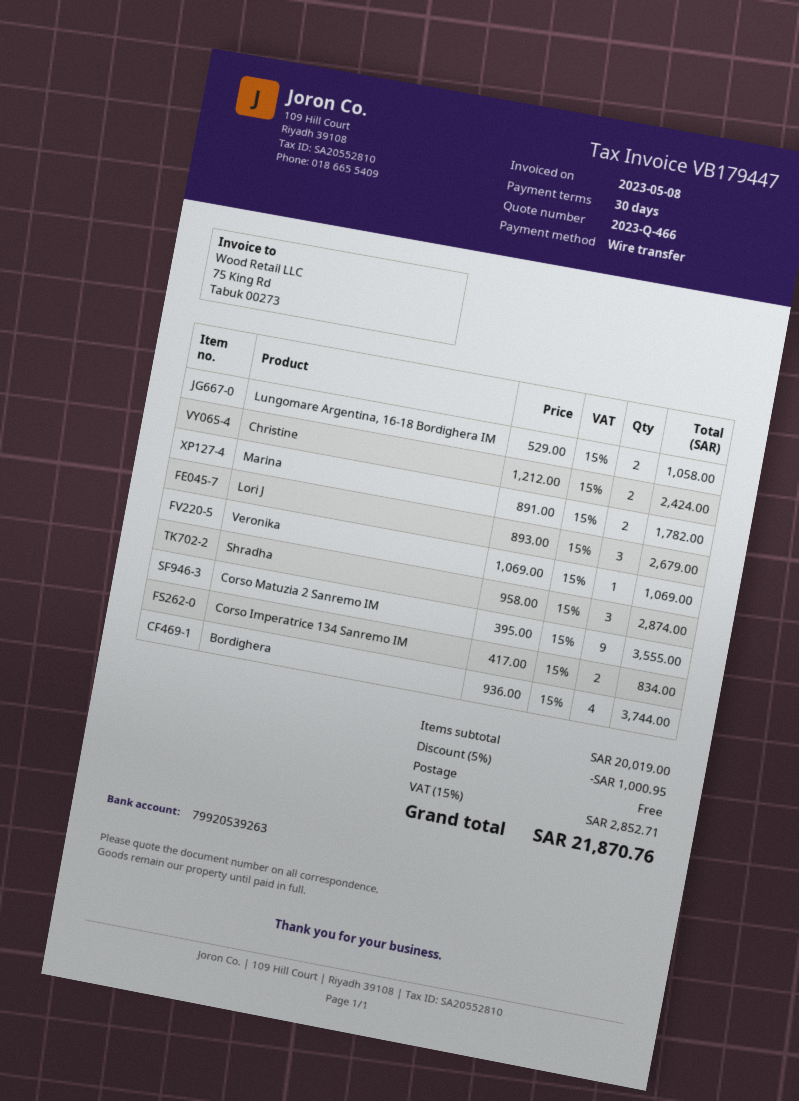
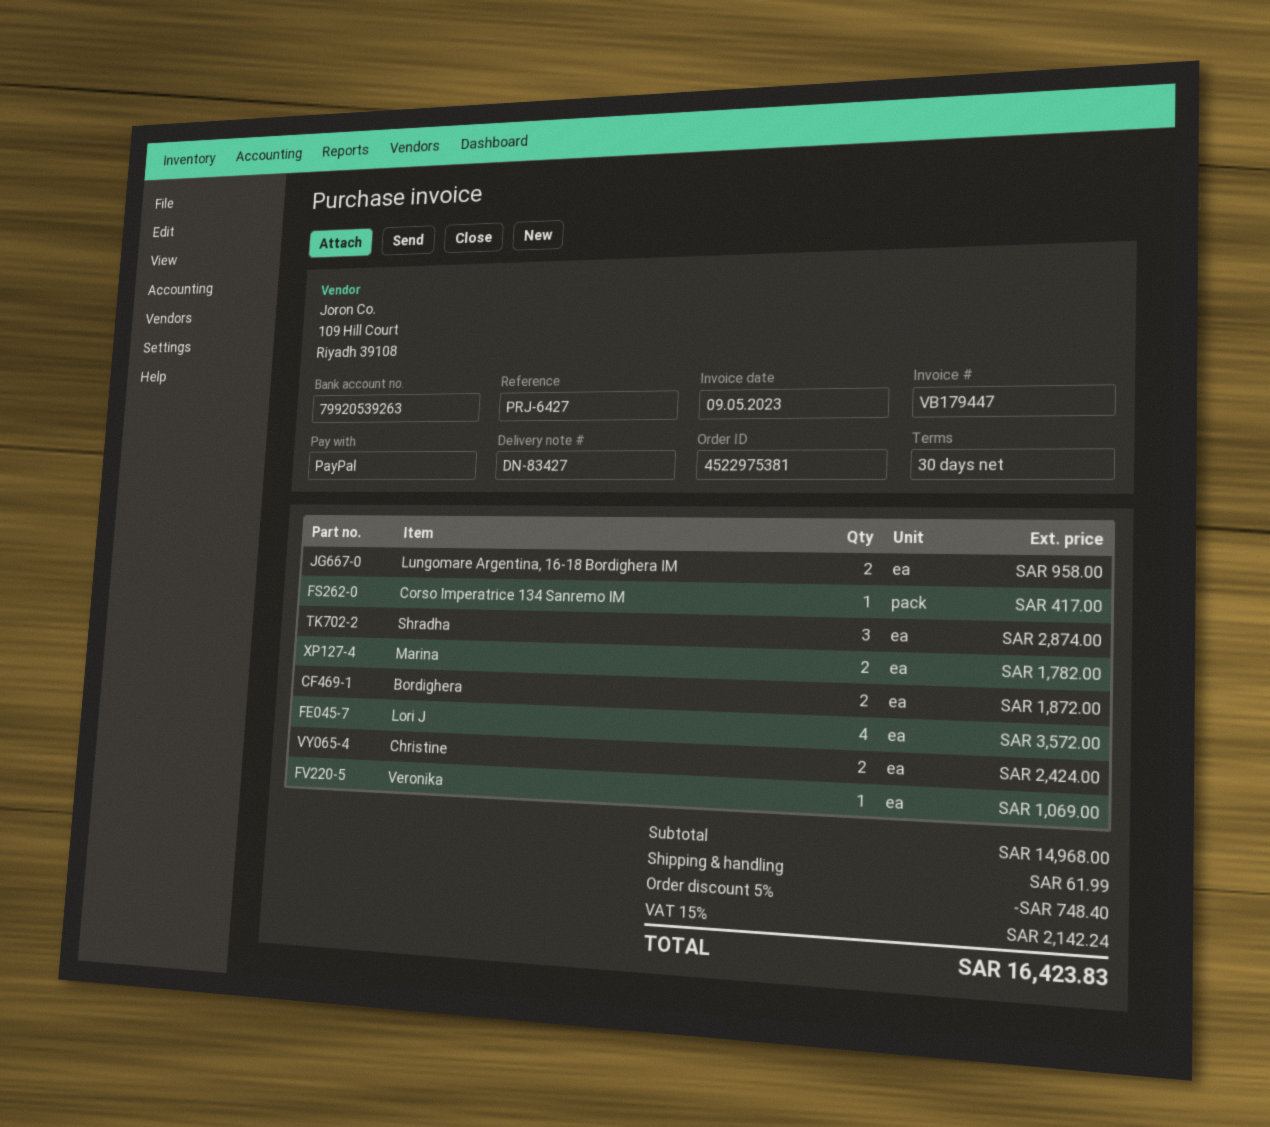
invoice date: 2023-05-08 -> 2023-05-09
payment method: bank transfer -> PayPal
Lungomare Argentina, 16-18 Bordighera IM: 2 for 1058.00 -> 2 for 958.00
Lori J: 3 for 2679.00 -> 4 for 3572.00
Corso Matuzia 2 Sanremo IM: 9 for 3555.00 -> none
Corso Imperatrice 134 Sanremo IM: 2 for 834.00 -> 1 for 417.00
Bordighera: 4 for 3744.00 -> 2 for 1872.00
subtotal: 20019.00 -> 14968.00
discount: 5% = 1000.95 -> 5% = 748.40
shipping: 0.00 -> 61.99
tax: 15% = 2852.71 -> 15% = 2142.24
total: 21870.76 -> 16423.83

